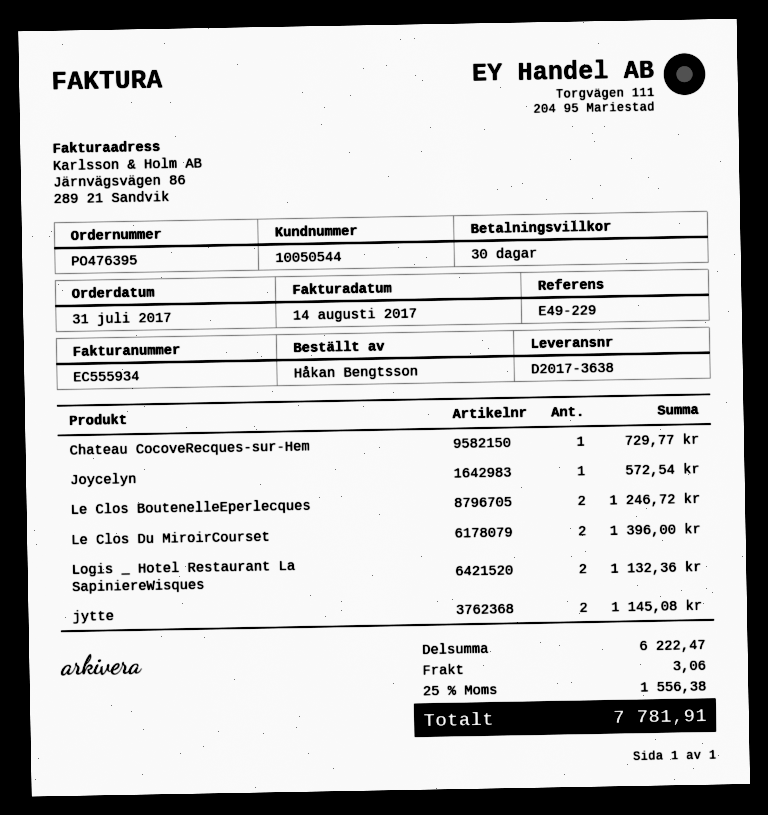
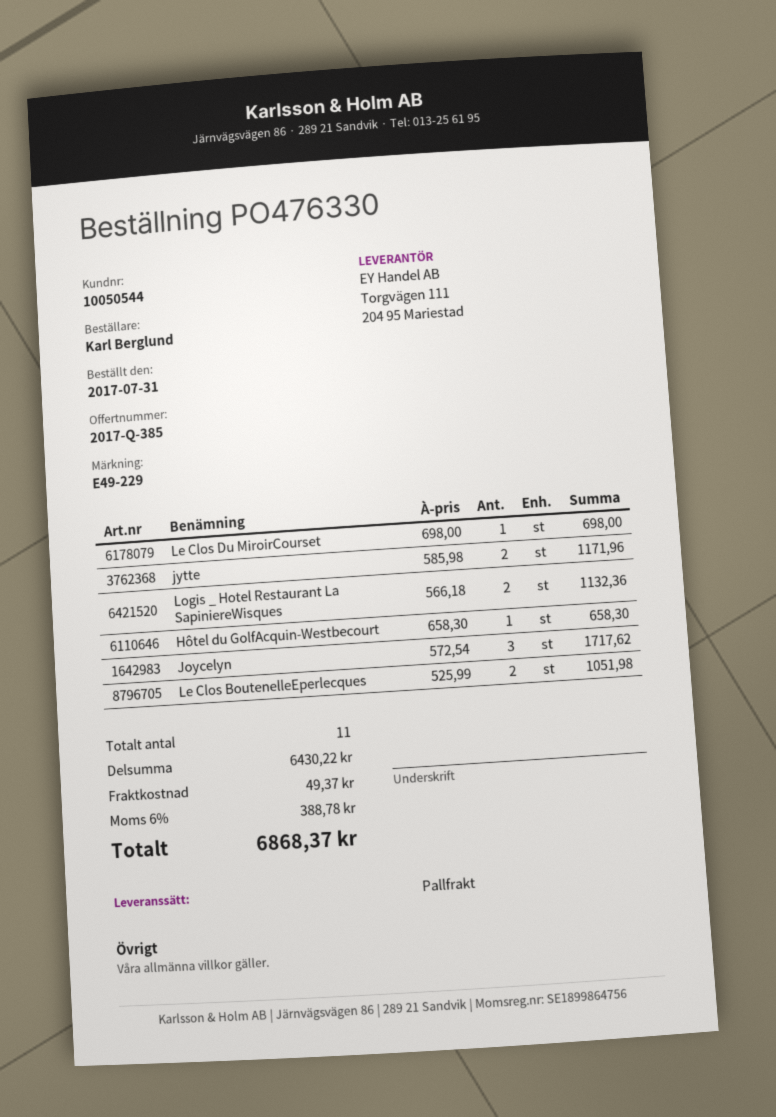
order number: PO476395 -> PO476330
ordered by: Håkan Bengtsson -> Karl Berglund
Chateau CocoveRecques-sur-Hem: 1 for 729.77 -> none
Joycelyn: 1 for 572.54 -> 3 for 1717.62
Le Clos BoutenelleEperlecques: 2 for 1246.72 -> 2 for 1051.98
Le Clos Du MiroirCourset: 2 for 1396.00 -> 1 for 698.00
jytte: 2 for 1145.08 -> 2 for 1171.96
Hôtel du GolfAcquin-Westbecourt: none -> 1 for 658.30
subtotal: 6222.47 -> 6430.22
shipping: 3.06 -> 49.37
tax: 25% = 1556.38 -> 6% = 388.78
total: 7781.91 -> 6868.37

